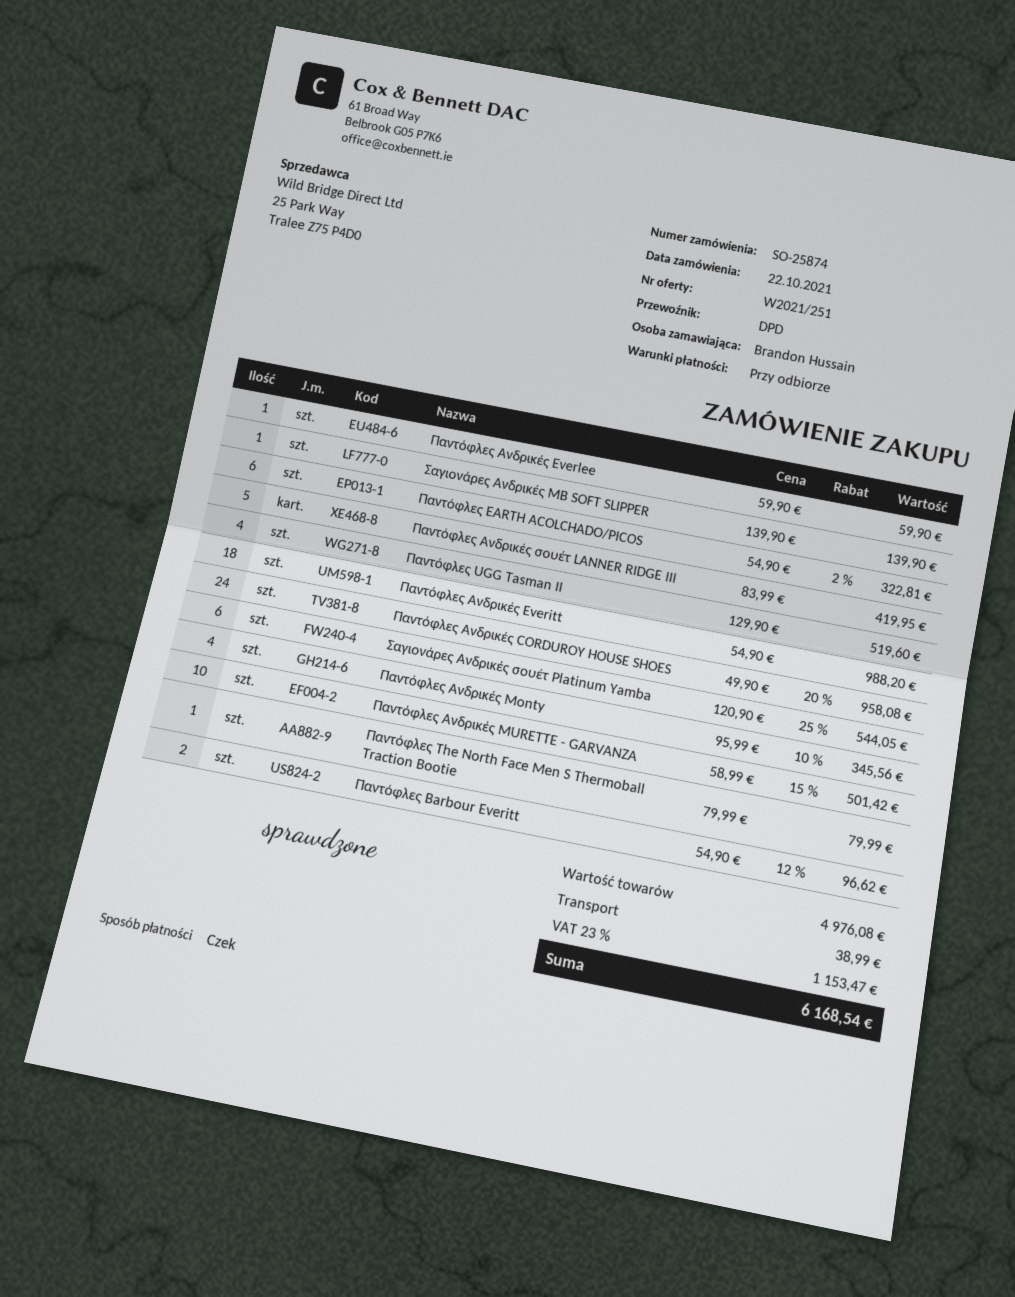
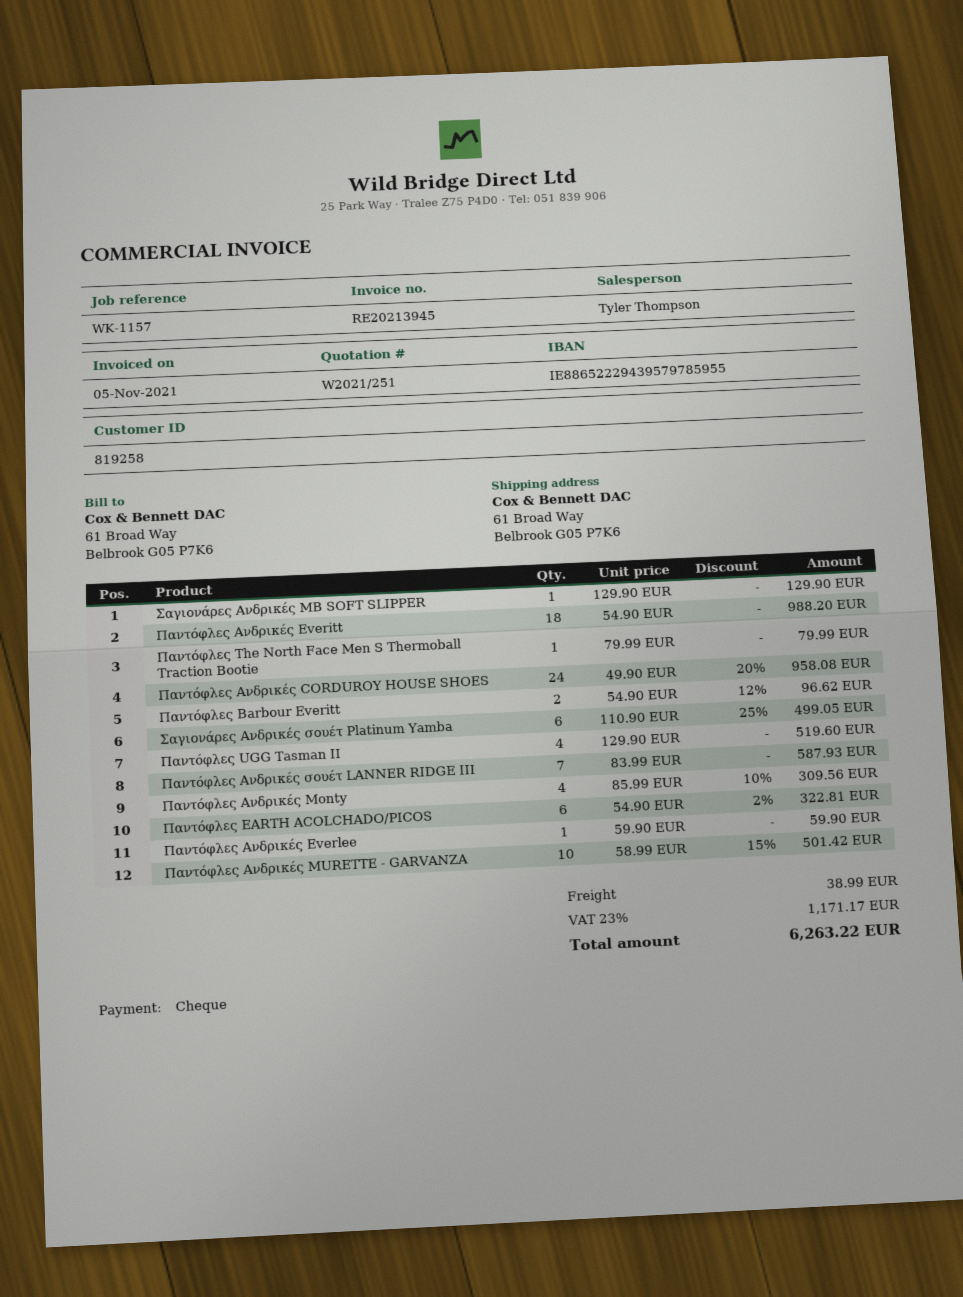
Σαγιονάρες Ανδρικές MB SOFT SLIPPER: 1 x 139.90 = 139.90 -> 1 x 129.90 = 129.90
Παντόφλες Ανδρικές σουέτ LANNER RIDGE III: 5 x 83.99 = 419.95 -> 7 x 83.99 = 587.93
Σαγιονάρες Ανδρικές σουέτ Platinum Yamba: 6 x 120.90 - 25% = 544.05 -> 6 x 110.90 - 25% = 499.05
Παντόφλες Ανδρικές Monty: 4 x 95.99 - 10% = 345.56 -> 4 x 85.99 - 10% = 309.56
tax: 23% = 1153.47 -> 23% = 1171.17
total: 6168.54 -> 6263.22

